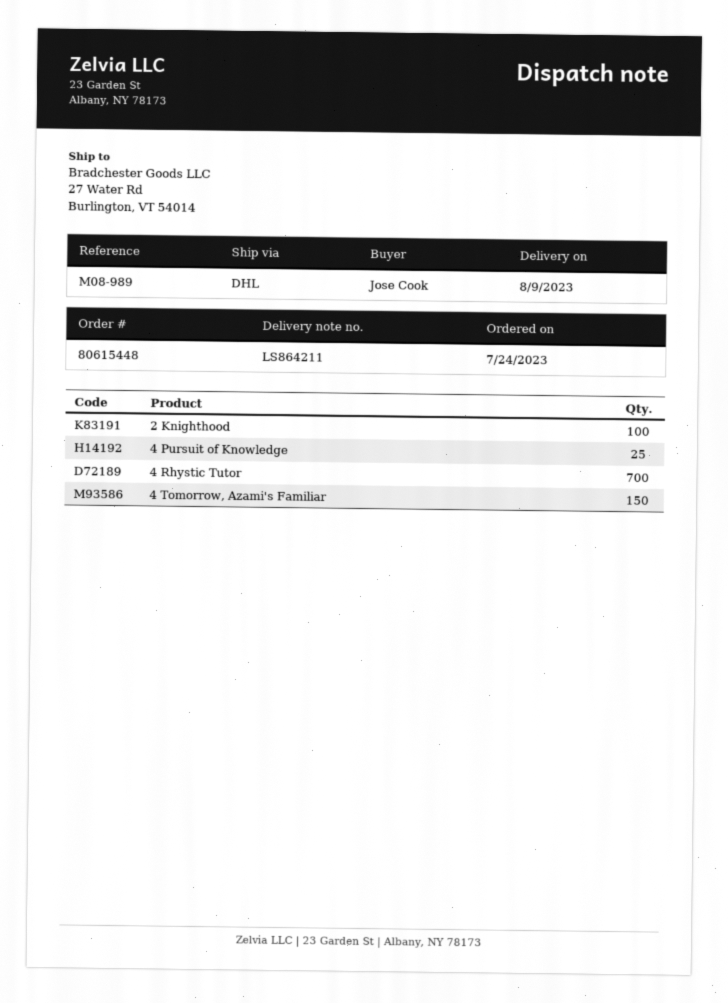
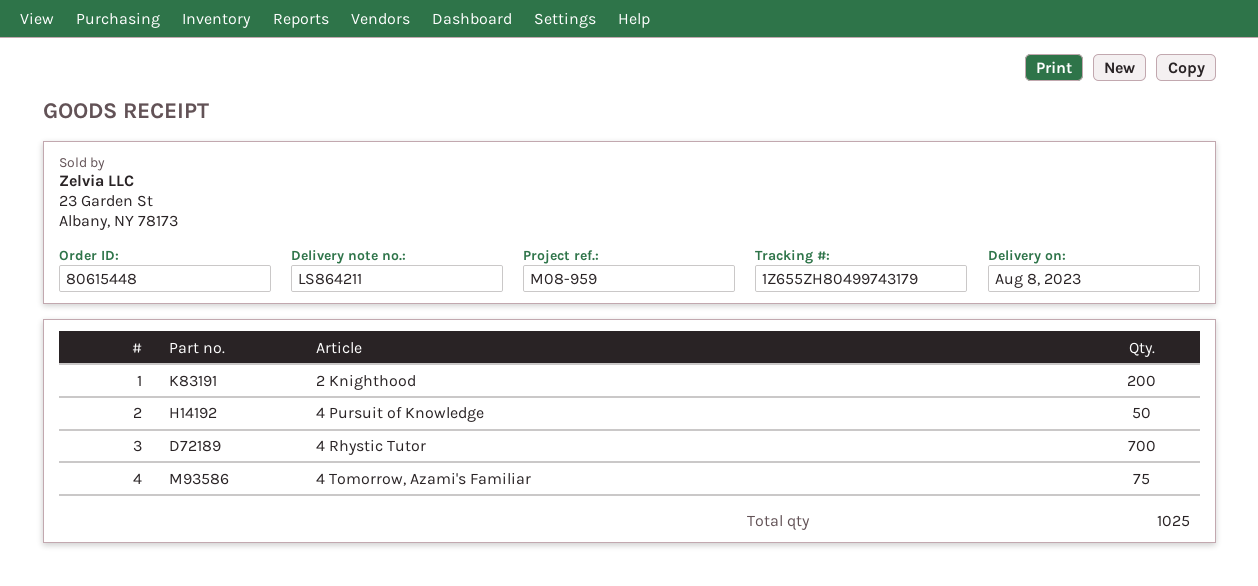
delivery date: 2023-08-09 -> 2023-08-08
reference: M08-989 -> M08-959
2 Knighthood: 100 -> 200
4 Pursuit of Knowledge: 25 -> 50
4 Tomorrow, Azami's Familiar: 150 -> 75

